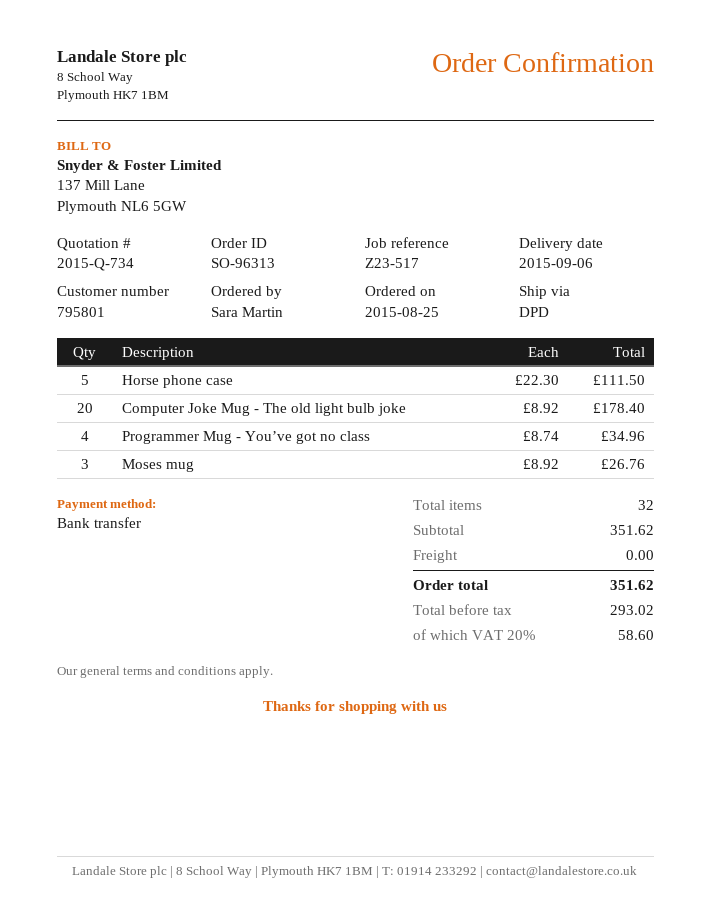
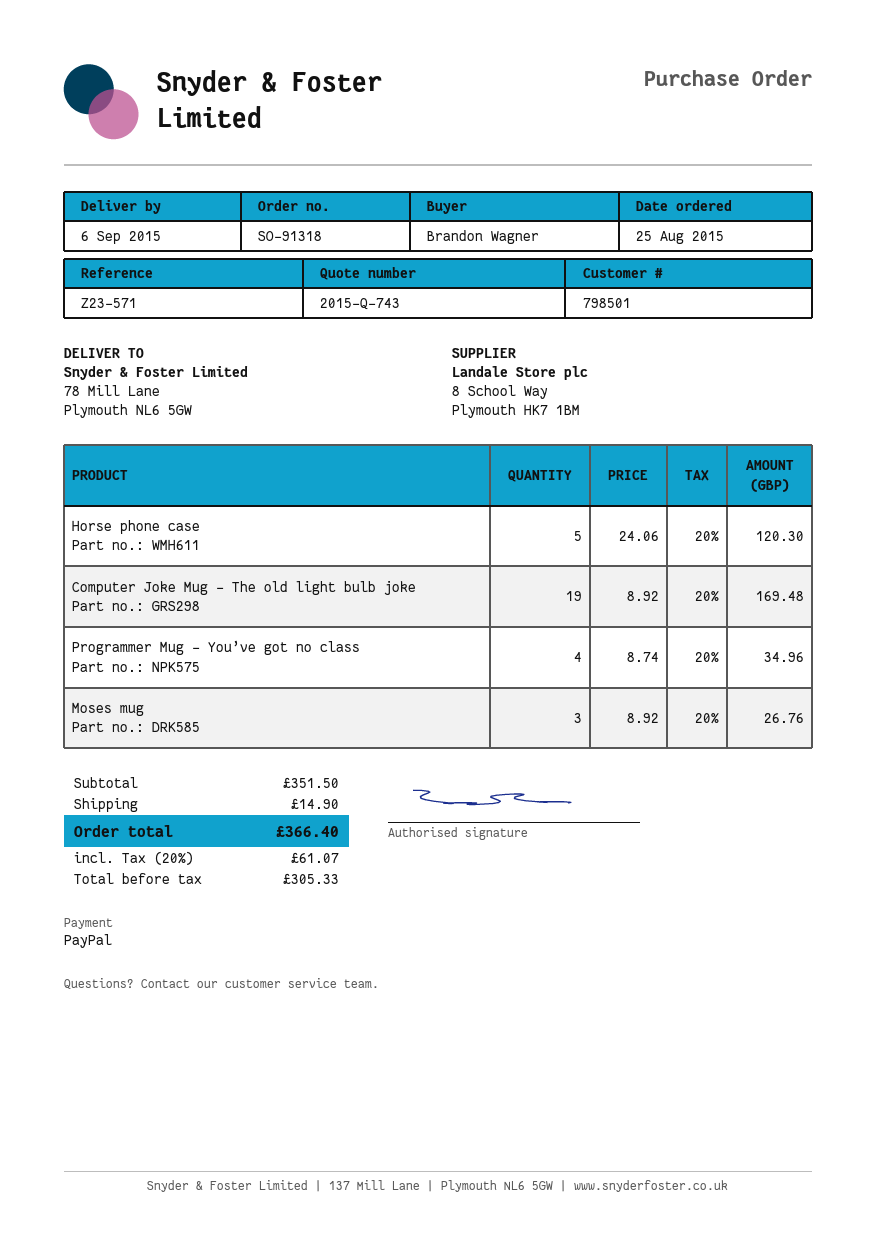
quote number: 2015-Q-734 -> 2015-Q-743
order number: SO-96313 -> SO-91318
customer number: 795801 -> 798501
reference: Z23-517 -> Z23-571
ordered by: Sara Martin -> Brandon Wagner
payment method: bank transfer -> PayPal
Horse phone case: 5 x 22.30 = 111.50 -> 5 x 24.06 = 120.30
Computer Joke Mug - The old light bulb joke: 20 x 8.92 = 178.40 -> 19 x 8.92 = 169.48
subtotal: 351.62 -> 351.50
shipping: 0.00 -> 14.90
net: 293.02 -> 305.33
tax: 20% = 58.60 -> 20% = 61.07
total: 351.62 -> 366.40

